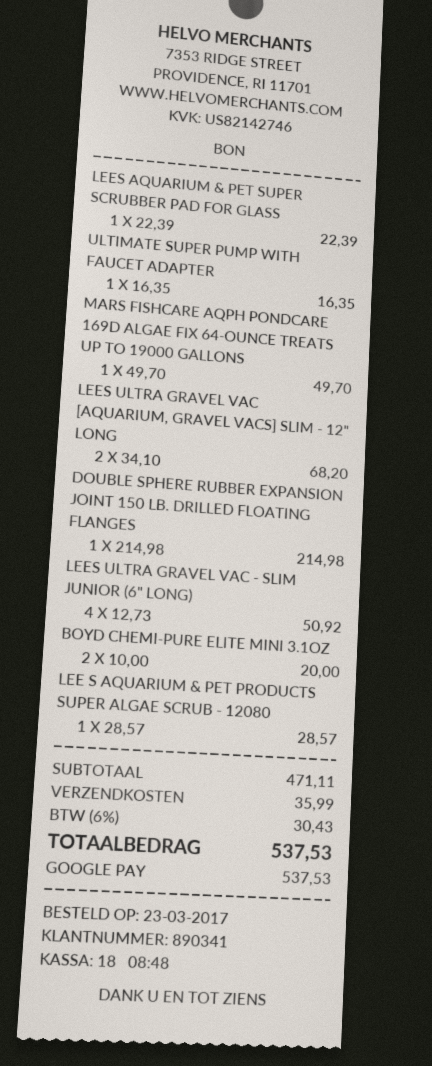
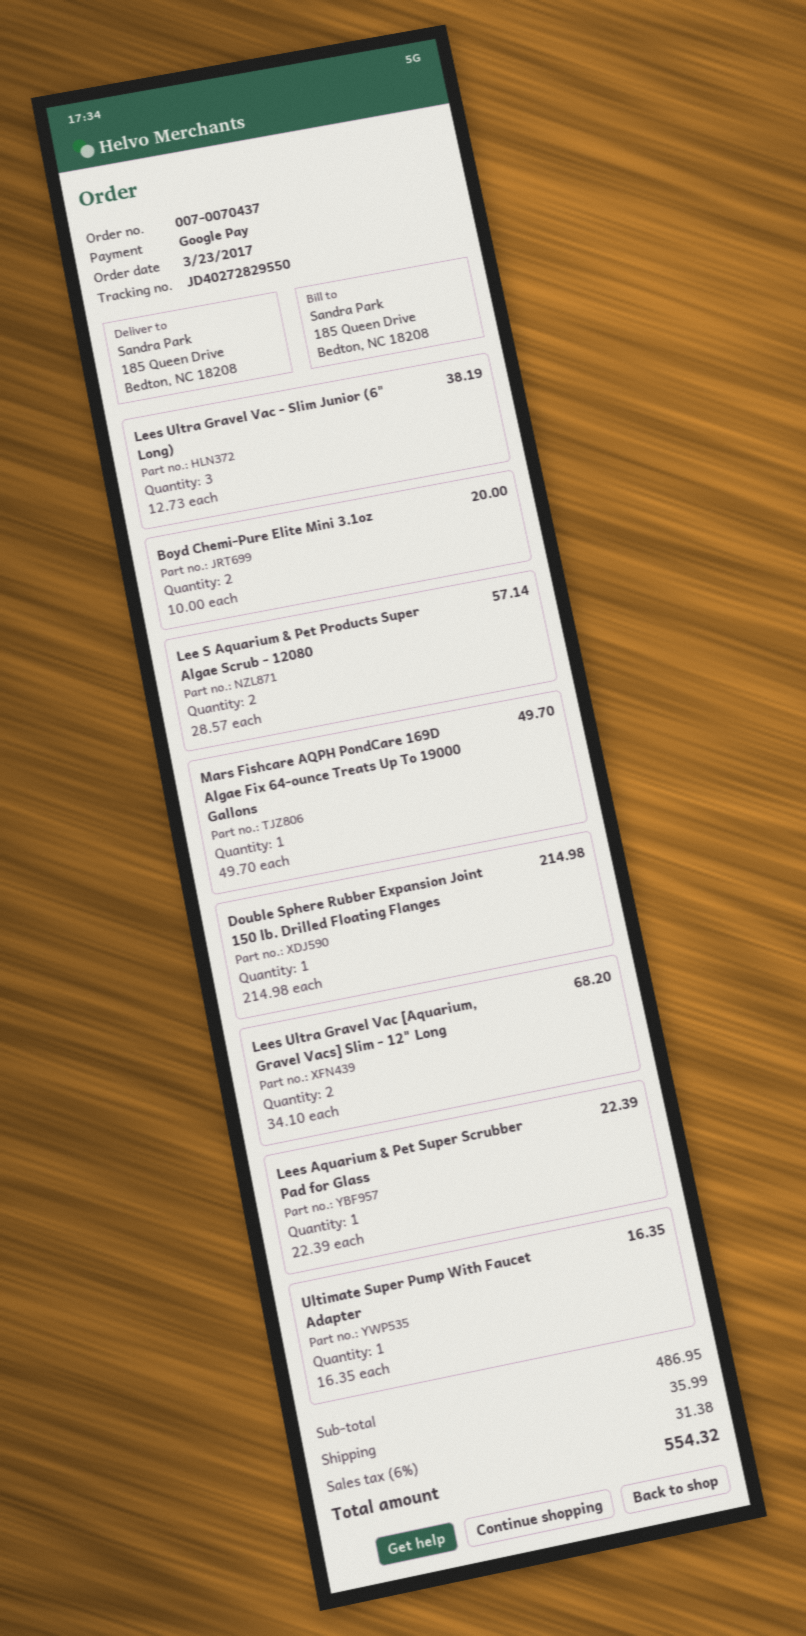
LEES ULTRA GRAVEL VAC - SLIM JUNIOR (6" LONG): 4 x 12.73 = 50.92 -> 3 x 12.73 = 38.19
LEE S AQUARIUM & PET PRODUCTS SUPER ALGAE SCRUB - 12080: 1 x 28.57 = 28.57 -> 2 x 28.57 = 57.14
subtotal: 471.11 -> 486.95
tax: 6% = 30.43 -> 6% = 31.38
total: 537.53 -> 554.32

